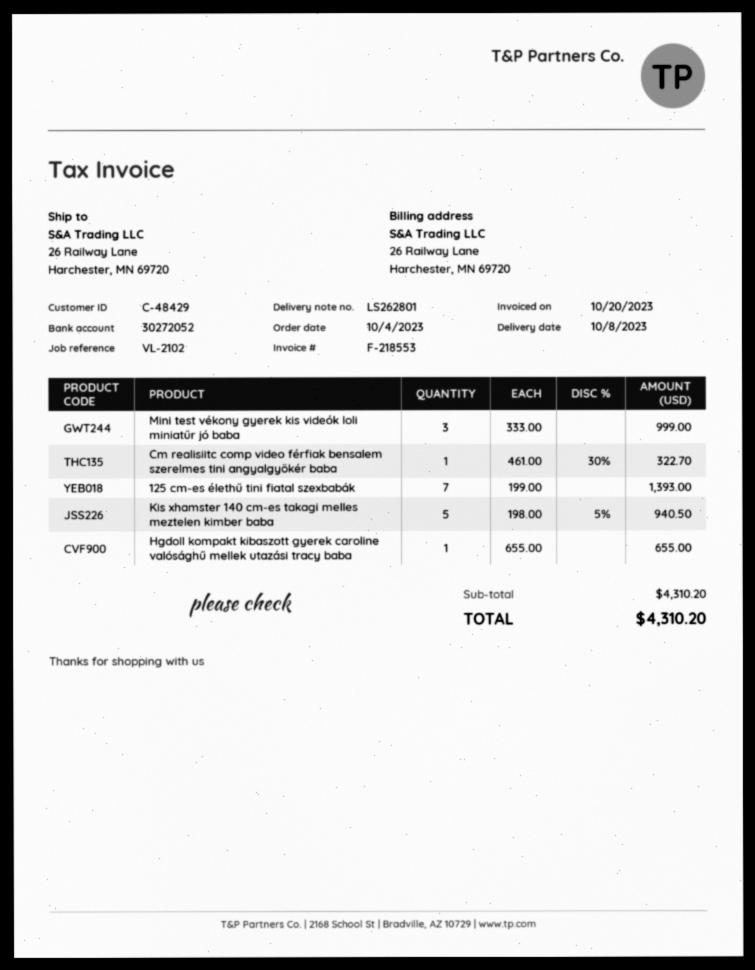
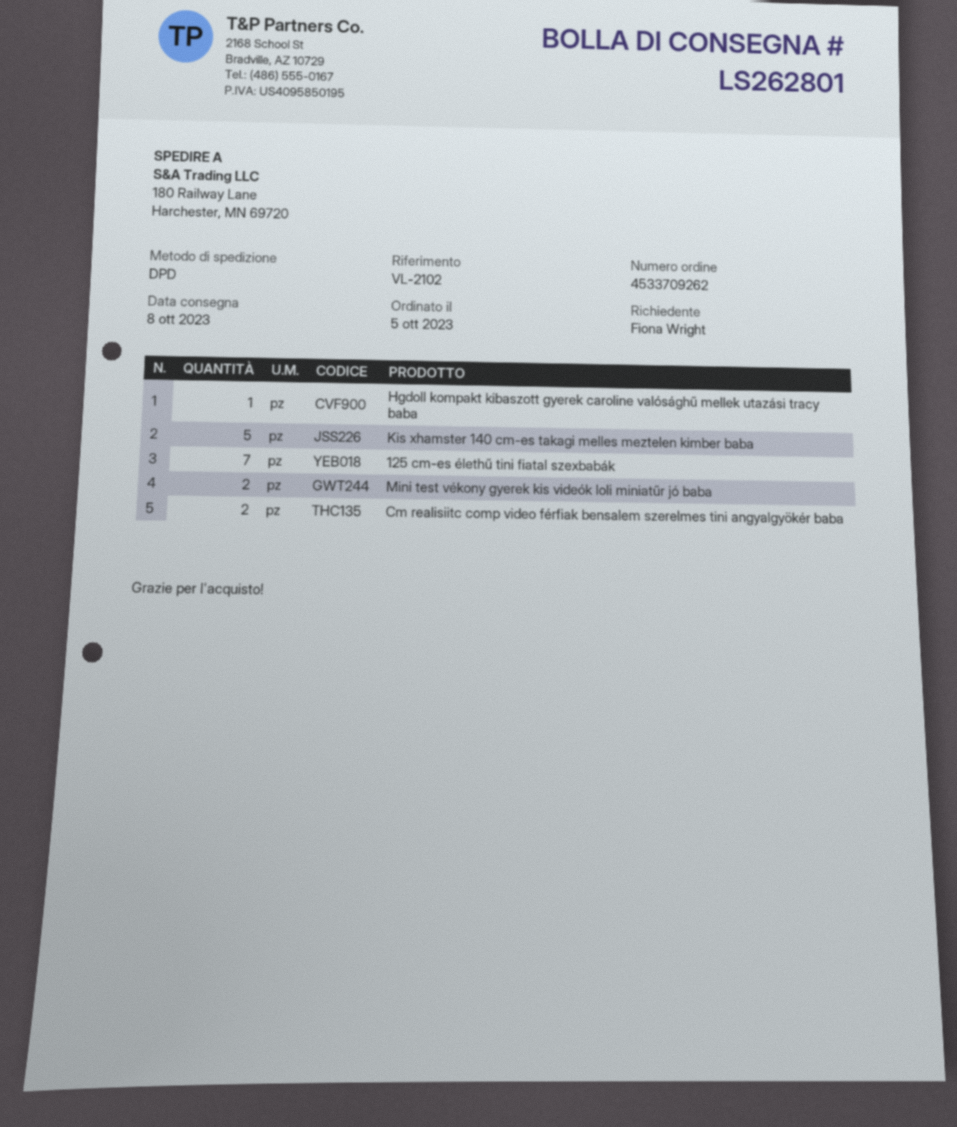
order date: 2023-10-04 -> 2023-10-05
ship to: 26 Railway Lane, Harchester, MN 69720 -> 180 Railway Lane, Harchester, MN 69720
Mini test vékony gyerek kis videók loli miniatűr jó baba: 3 -> 2
Cm realisiitc comp video férfiak bensalem szerelmes tini angyalgyökér baba: 1 -> 2

